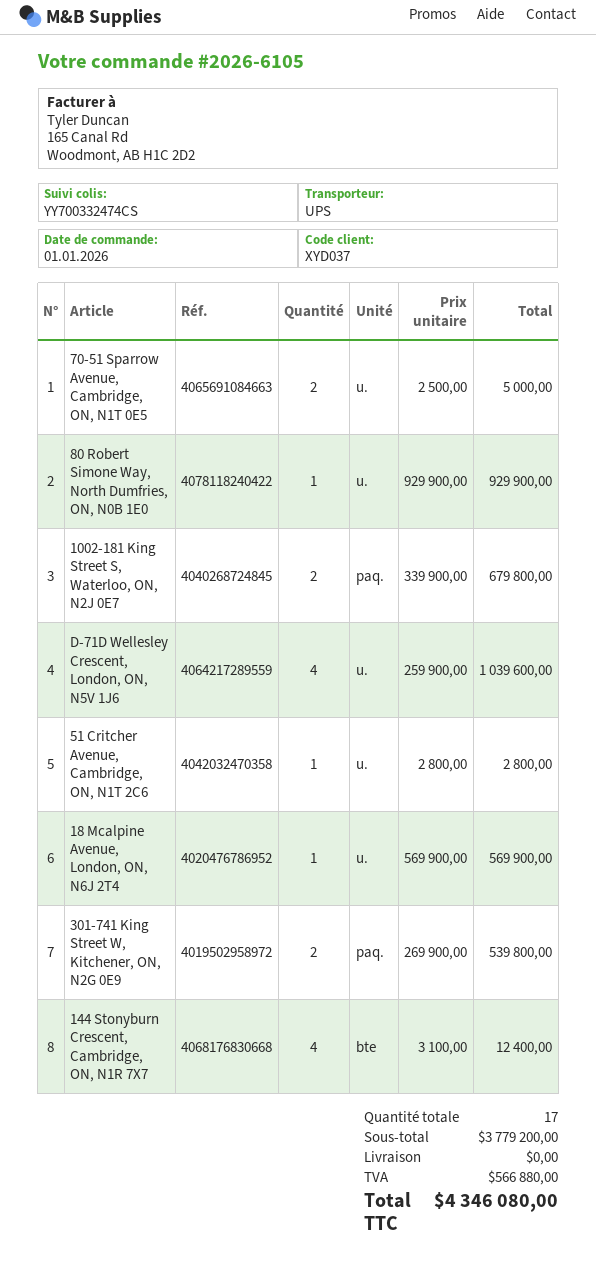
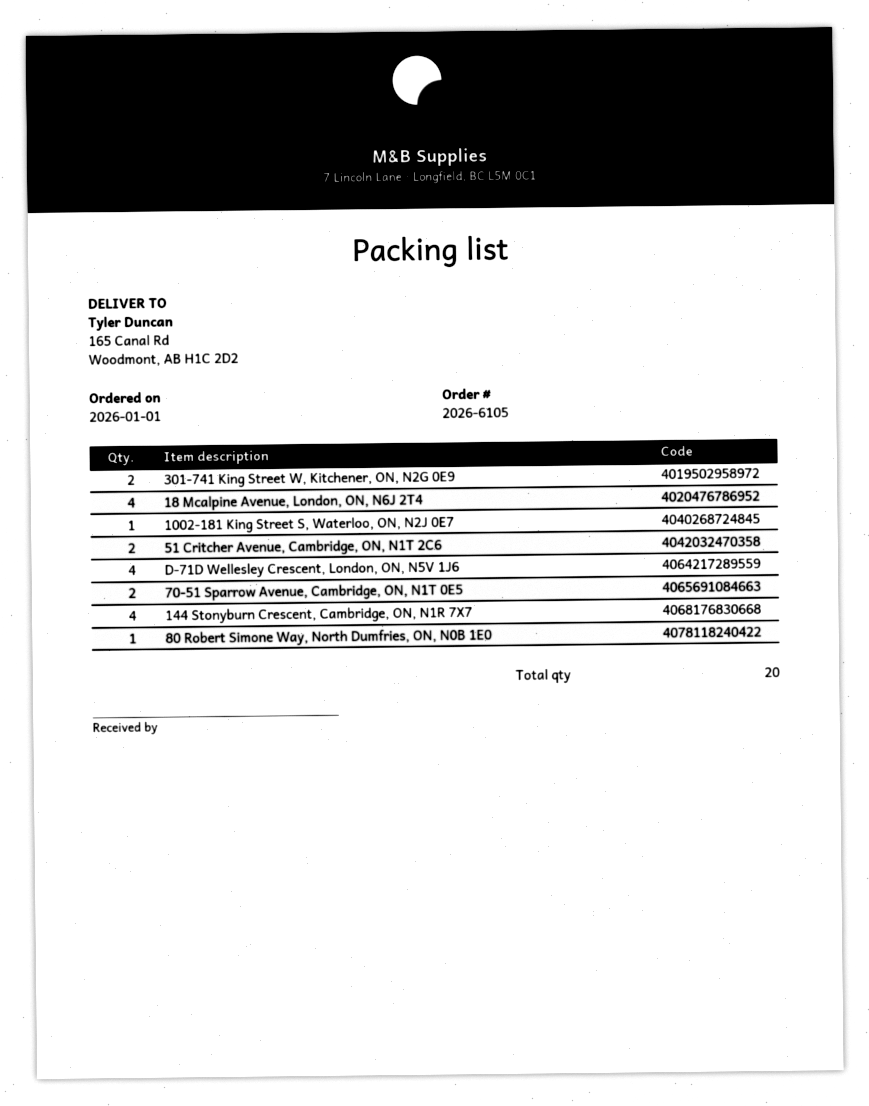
1002-181 King Street S, Waterloo, ON, N2J 0E7: 2 -> 1
51 Critcher Avenue, Cambridge, ON, N1T 2C6: 1 -> 2
18 Mcalpine Avenue, London, ON, N6J 2T4: 1 -> 4
total quantity: 17 -> 20

